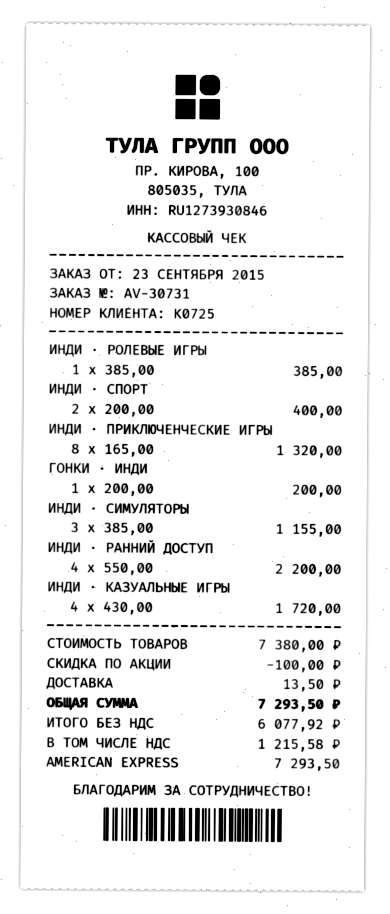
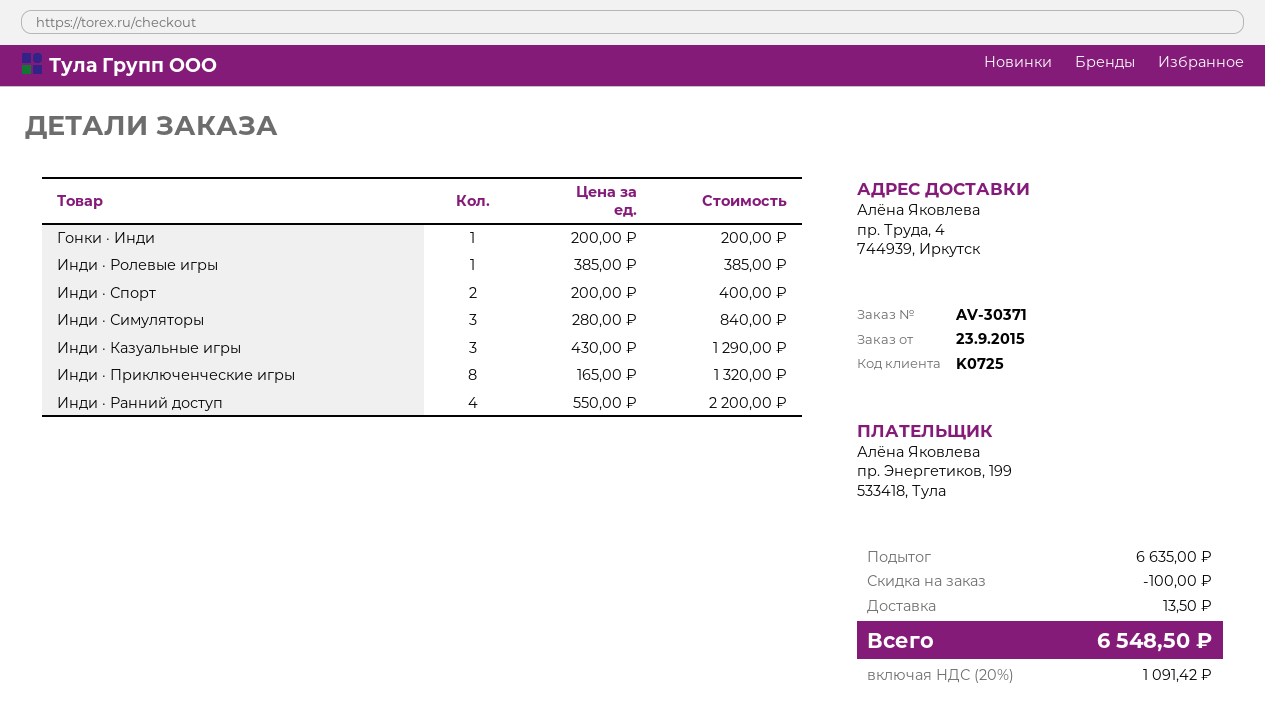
order number: AV-30731 -> AV-30371
ИНДИ · СИМУЛЯТОРЫ: 3 x 385.00 = 1155.00 -> 3 x 280.00 = 840.00
ИНДИ · КАЗУАЛЬНЫЕ ИГРЫ: 4 x 430.00 = 1720.00 -> 3 x 430.00 = 1290.00
subtotal: 7380.00 -> 6635.00
tax: 1215.58 -> 1091.42
total: 7293.50 -> 6548.50

